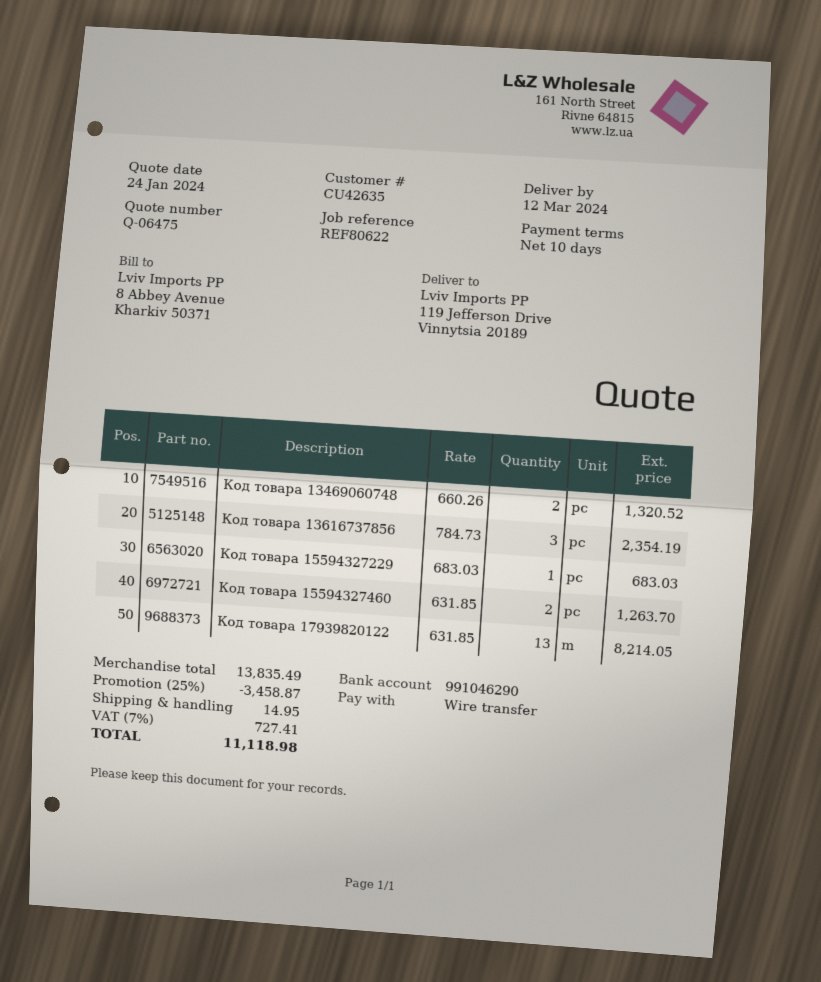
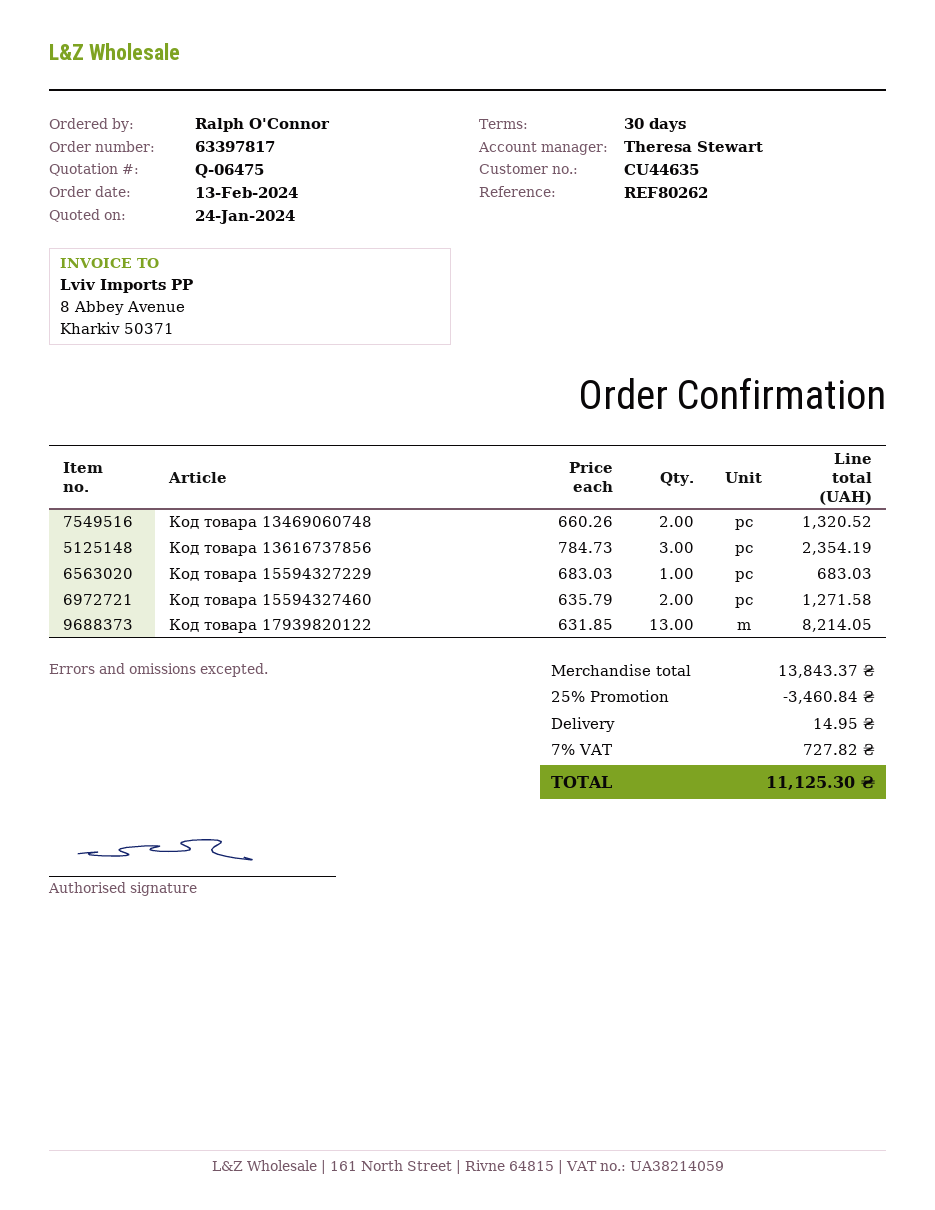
payment terms: 10 days -> 30 days
customer number: CU42635 -> CU44635
reference: REF80622 -> REF80262
Код товара 15594327460: 2 x 631.85 = 1263.70 -> 2 x 635.79 = 1271.58
subtotal: 13835.49 -> 13843.37
discount: 25% = 3458.87 -> 25% = 3460.84
tax: 7% = 727.41 -> 7% = 727.82
total: 11118.98 -> 11125.30

